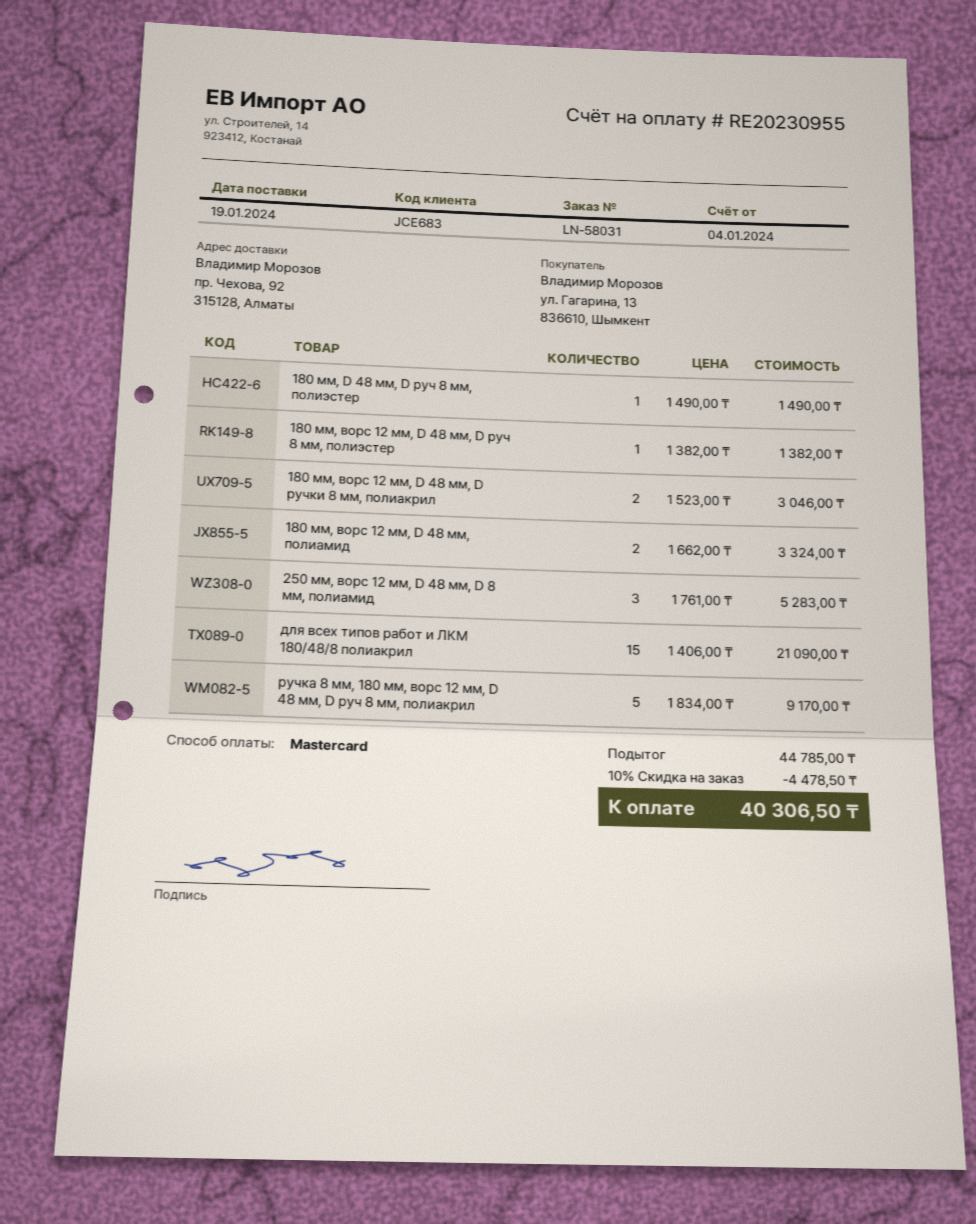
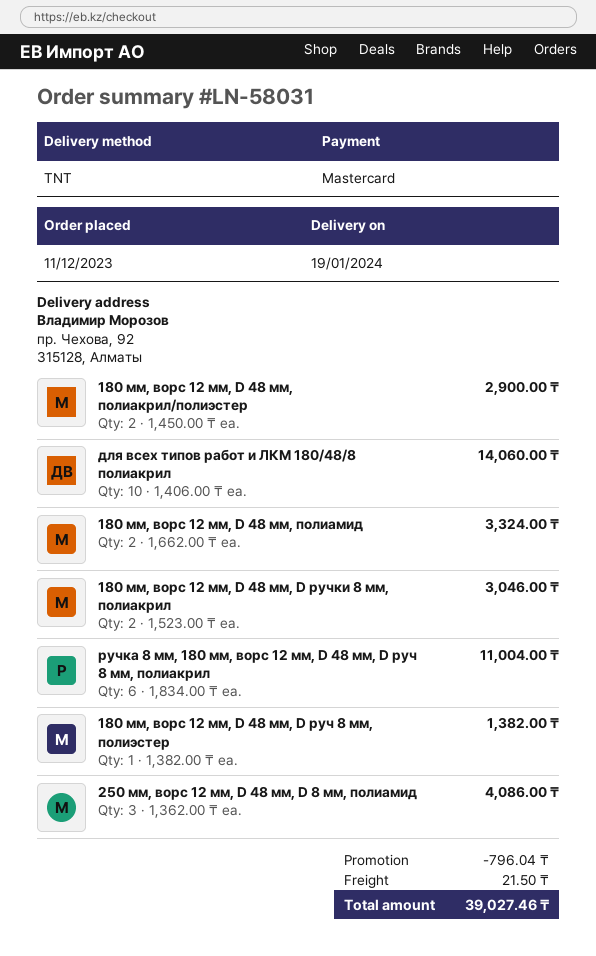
180 мм, D 48 мм, D руч 8 мм, полиэстер: 1 x 1490.00 = 1490.00 -> none
250 мм, ворс 12 мм, D 48 мм, D 8 мм, полиамид: 3 x 1761.00 = 5283.00 -> 3 x 1362.00 = 4086.00
для всех типов работ и ЛКМ 180/48/8 полиакрил: 15 x 1406.00 = 21090.00 -> 10 x 1406.00 = 14060.00
ручка 8 мм, 180 мм, ворс 12 мм, D 48 мм, D руч 8 мм, полиакрил: 5 x 1834.00 = 9170.00 -> 6 x 1834.00 = 11004.00
180 мм, ворс 12 мм, D 48 мм, полиакрил/полиэстер: none -> 2 x 1450.00 = 2900.00
discount: 4478.50 -> 796.04
shipping: none -> 21.50
total: 40306.50 -> 39027.46

